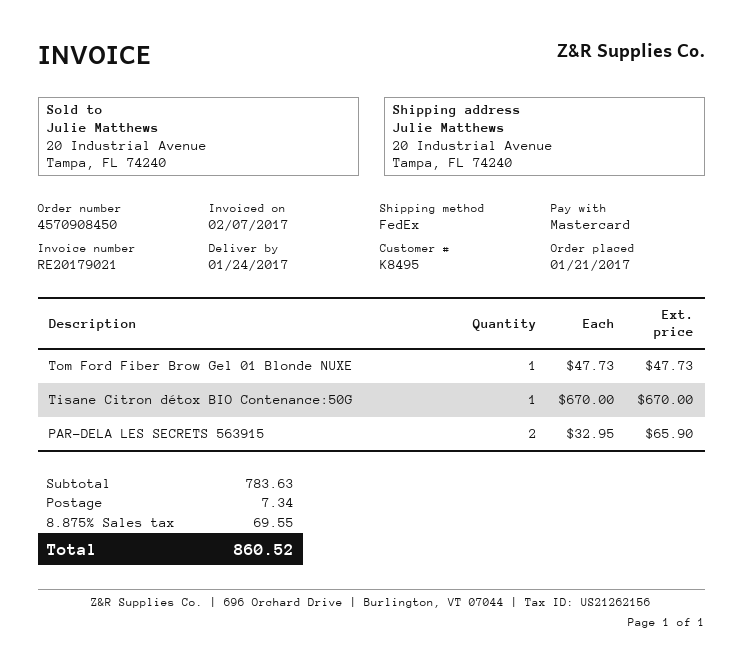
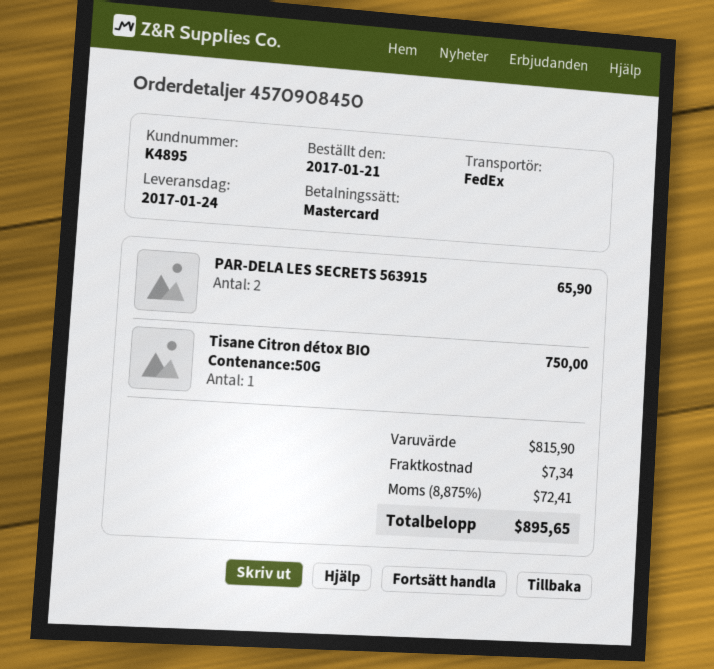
customer number: K8495 -> K4895
Tom Ford Fiber Brow Gel 01 Blonde NUXE: 1 for 47.73 -> none
Tisane Citron détox BIO Contenance:50G: 1 for 670.00 -> 1 for 750.00
subtotal: 783.63 -> 815.90
tax: 8.875% = 69.55 -> 8.875% = 72.41
total: 860.52 -> 895.65

